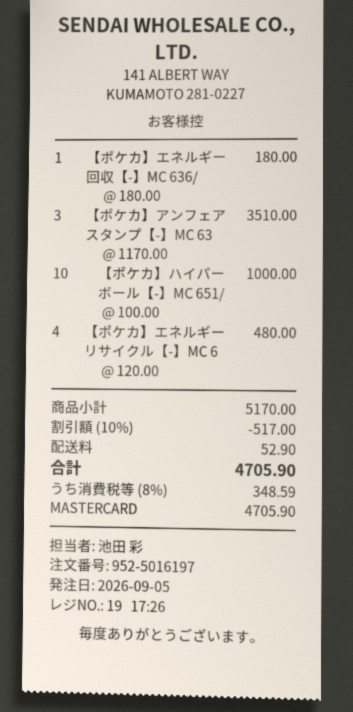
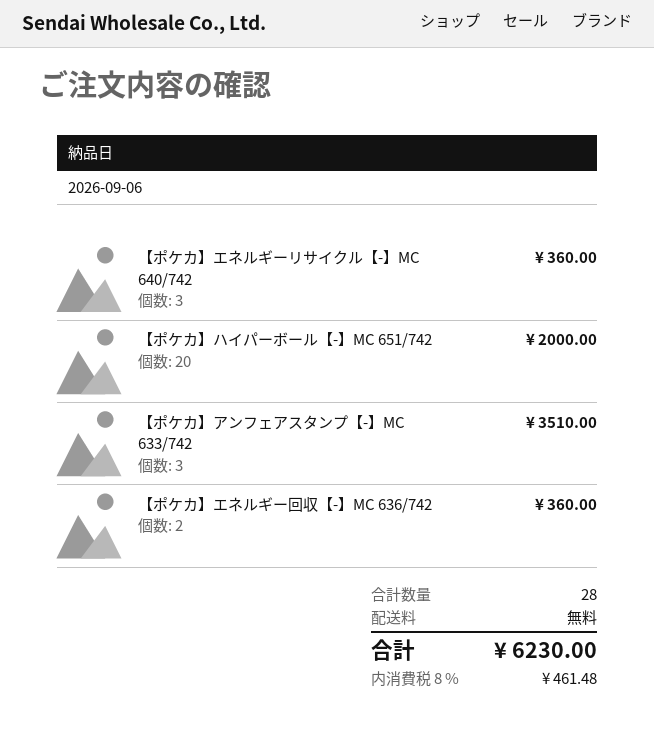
【ポケカ】エネルギー回収【-】MC 636/: 1 for 180.00 -> 2 for 360.00
【ポケカ】ハイパーボール【-】MC 651/: 10 for 1000.00 -> 20 for 2000.00
【ポケカ】エネルギーリサイクル【-】MC 6: 4 for 480.00 -> 3 for 360.00
discount: 10% = 517.00 -> none
shipping: 52.90 -> 0.00
tax: 8% = 348.59 -> 8% = 461.48
total: 4705.90 -> 6230.00

